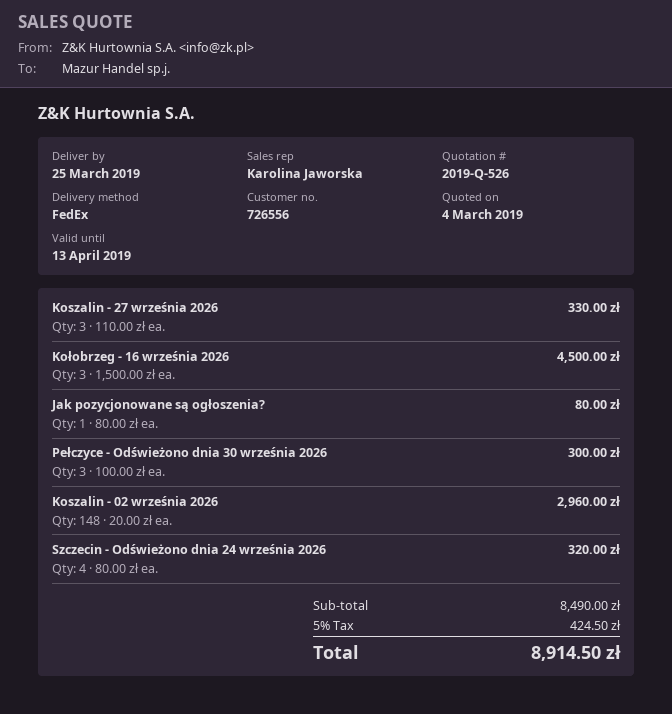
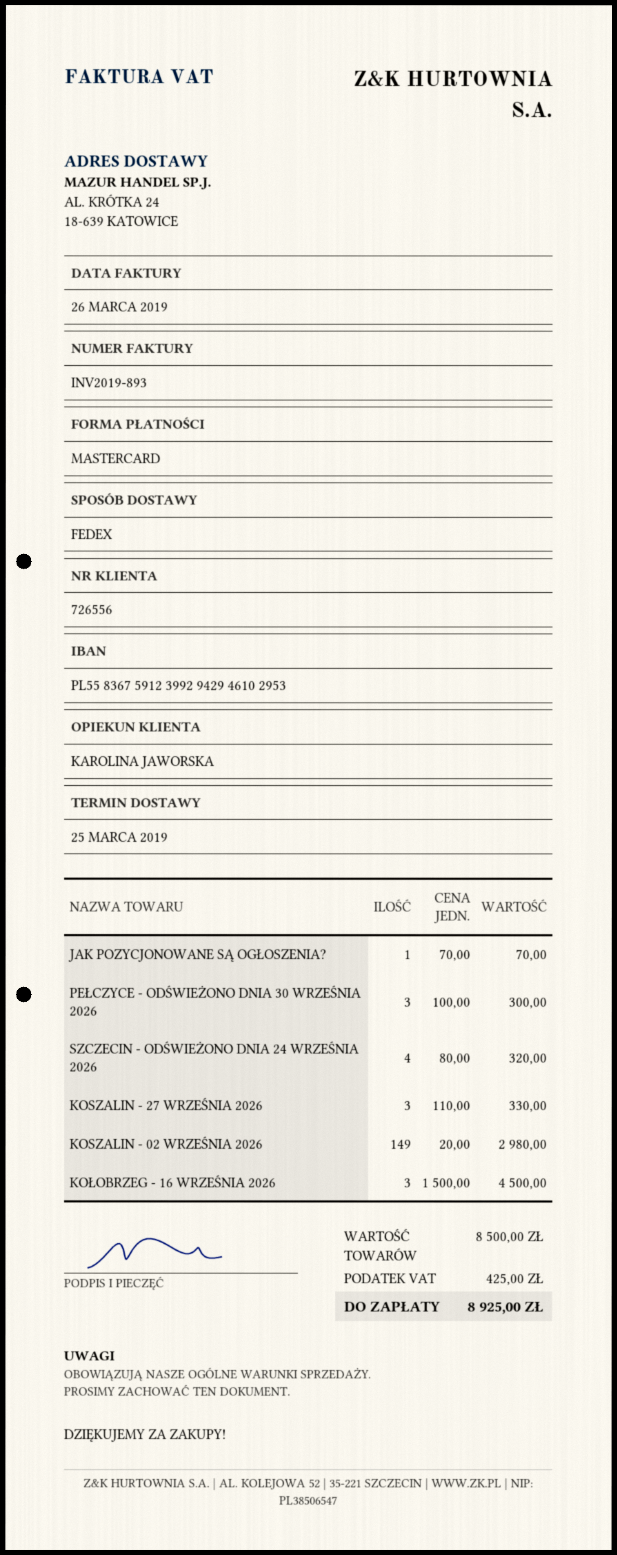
Jak pozycjonowane są ogłoszenia?: 1 x 80.00 = 80.00 -> 1 x 70.00 = 70.00
Koszalin - 02 września 2026: 148 x 20.00 = 2960.00 -> 149 x 20.00 = 2980.00
subtotal: 8490.00 -> 8500.00
tax: 424.50 -> 425.00
total: 8914.50 -> 8925.00

